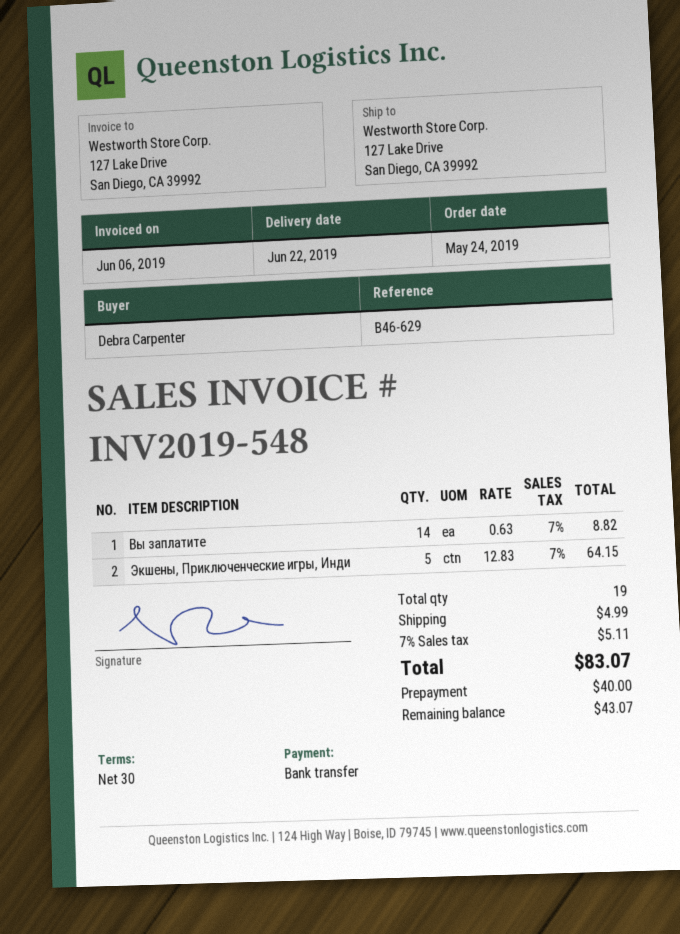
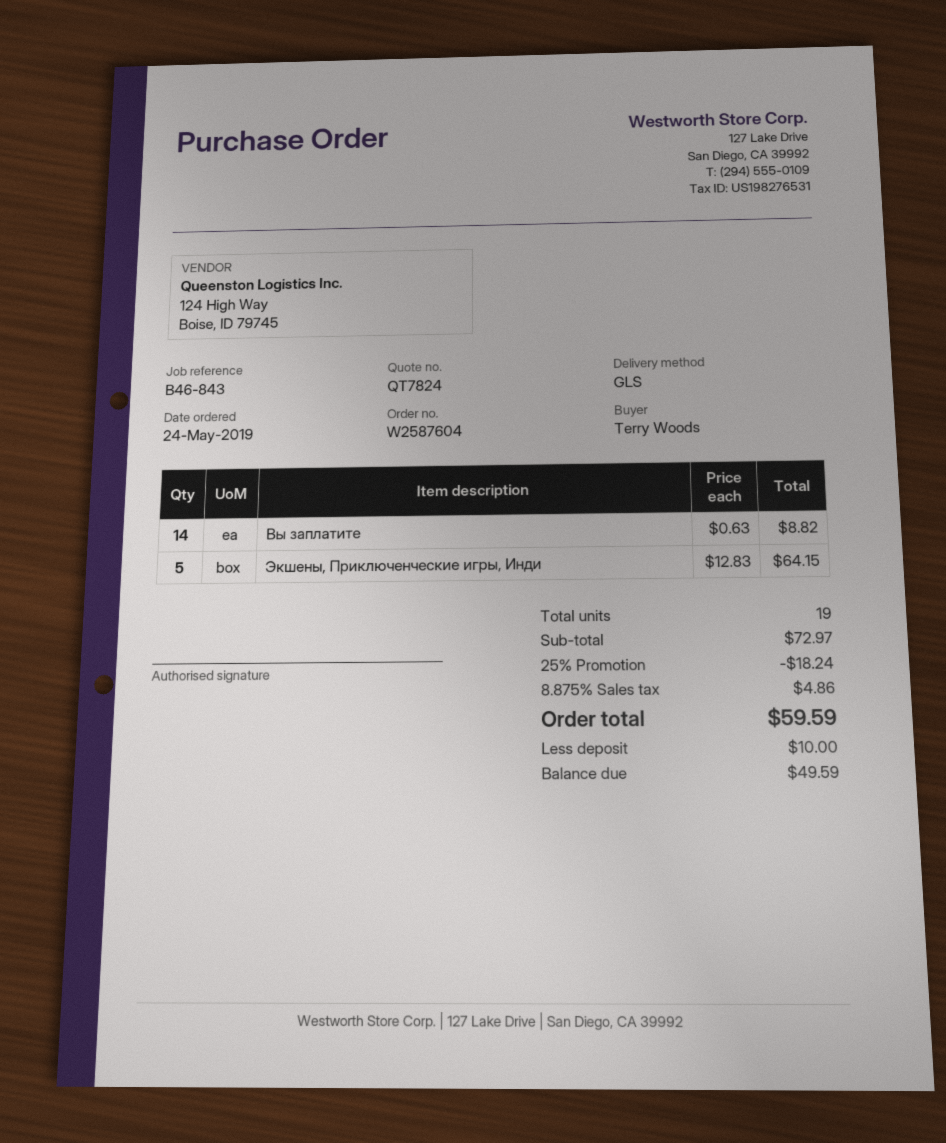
reference: B46-629 -> B46-843
ordered by: Debra Carpenter -> Terry Woods
discount: none -> 25% = 18.24
shipping: 4.99 -> none
tax: 7% = 5.11 -> 8.875% = 4.86
total: 83.07 -> 59.59
deposit: 40.00 -> 10.00
balance: 43.07 -> 49.59

